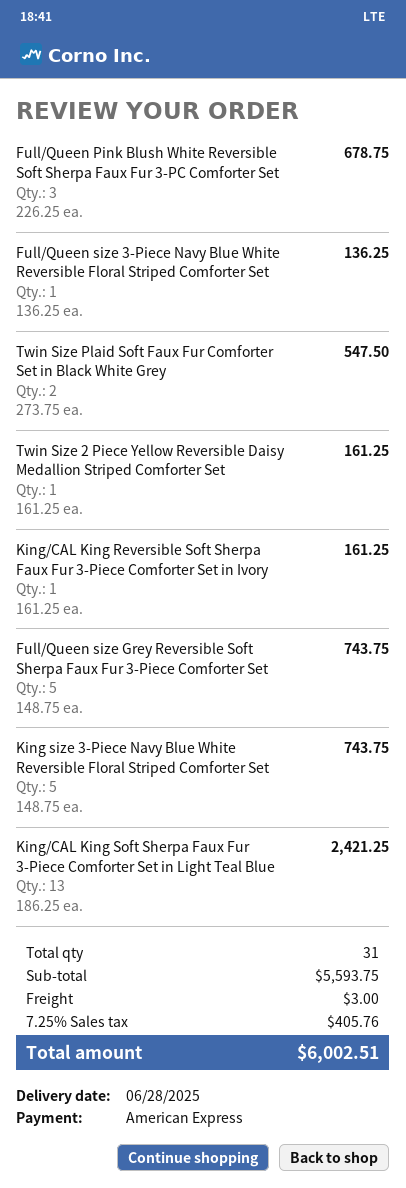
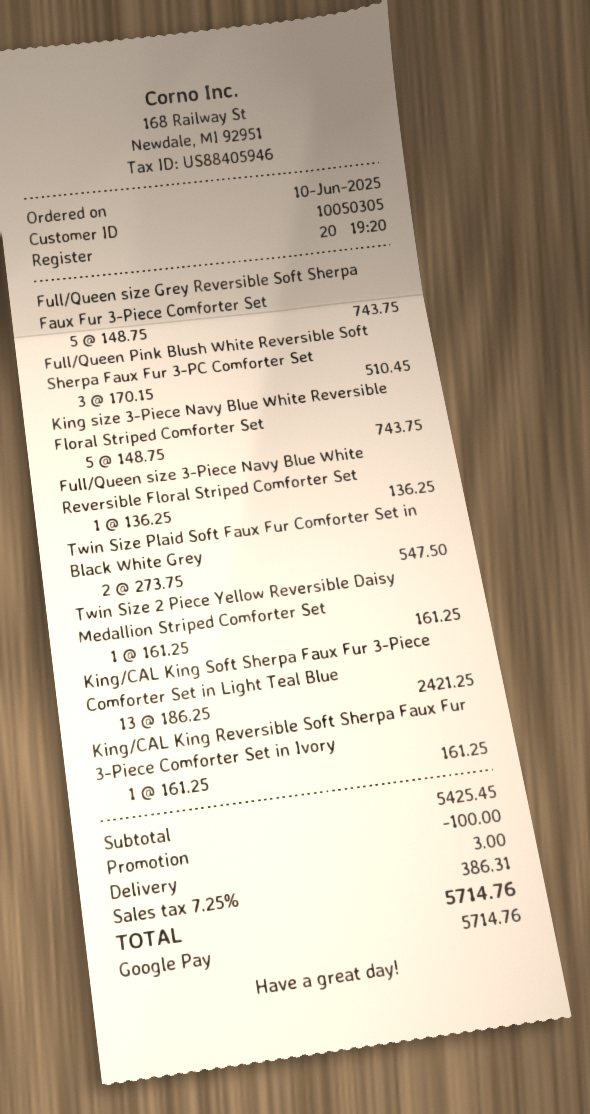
payment method: American Express -> Google Pay
Full/Queen Pink Blush White Reversible Soft Sherpa Faux Fur 3-PC Comforter Set: 3 x 226.25 = 678.75 -> 3 x 170.15 = 510.45
subtotal: 5593.75 -> 5425.45
discount: none -> 100.00
tax: 7.25% = 405.76 -> 7.25% = 386.31
total: 6002.51 -> 5714.76

